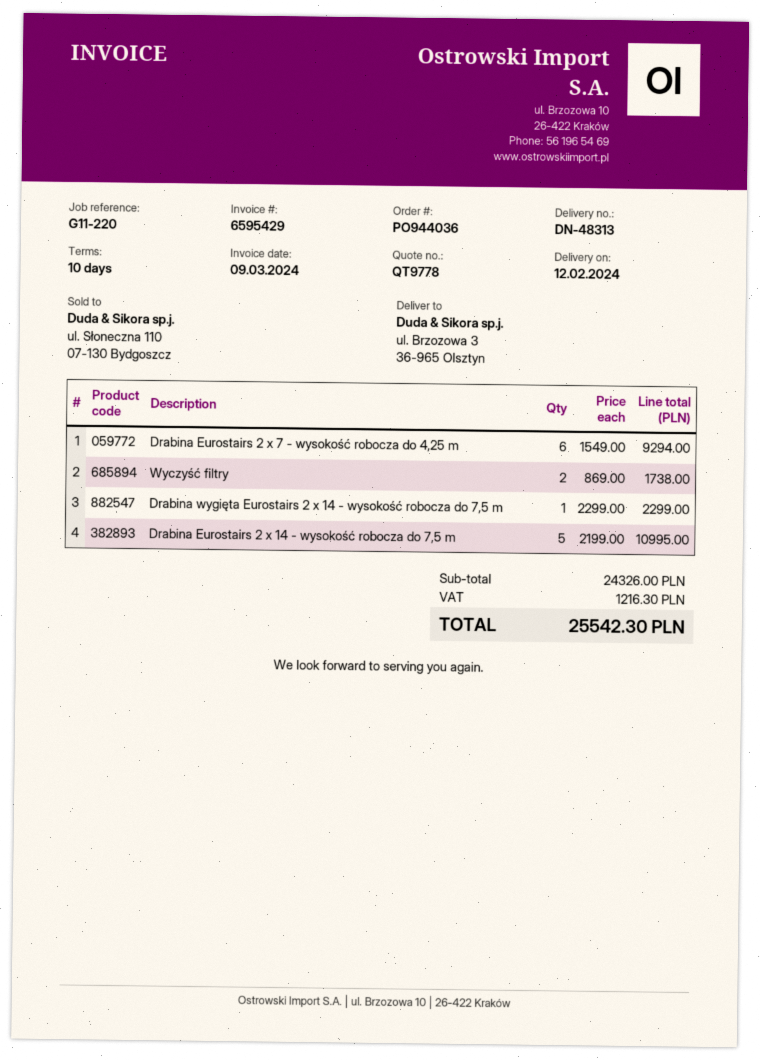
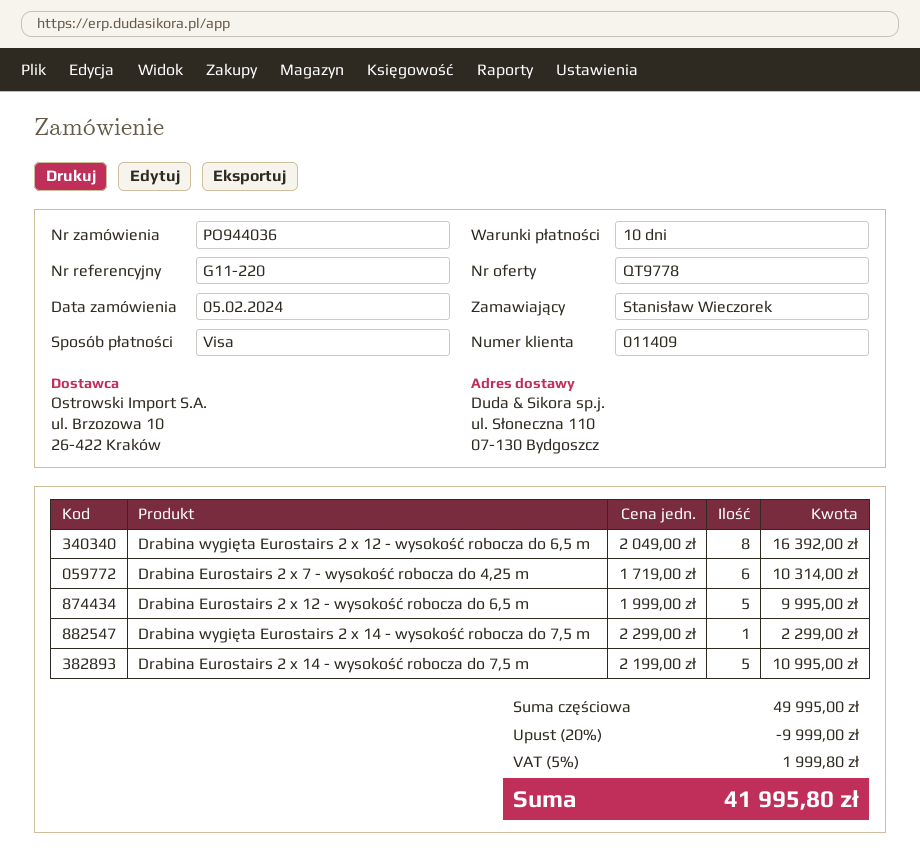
ship to: ul. Brzozowa 3, 36-965 Olsztyn -> ul. Słoneczna 110, 07-130 Bydgoszcz
Drabina Eurostairs 2 x 7 - wysokość robocza do 4,25 m: 6 x 1549.00 = 9294.00 -> 6 x 1719.00 = 10314.00
Wyczyść filtry: 2 x 869.00 = 1738.00 -> none
Drabina wygięta Eurostairs 2 x 12 - wysokość robocza do 6,5 m: none -> 8 x 2049.00 = 16392.00
Drabina Eurostairs 2 x 12 - wysokość robocza do 6,5 m: none -> 5 x 1999.00 = 9995.00
subtotal: 24326.00 -> 49995.00
discount: none -> 20% = 9999.00
tax: 1216.30 -> 1999.80
total: 25542.30 -> 41995.80

